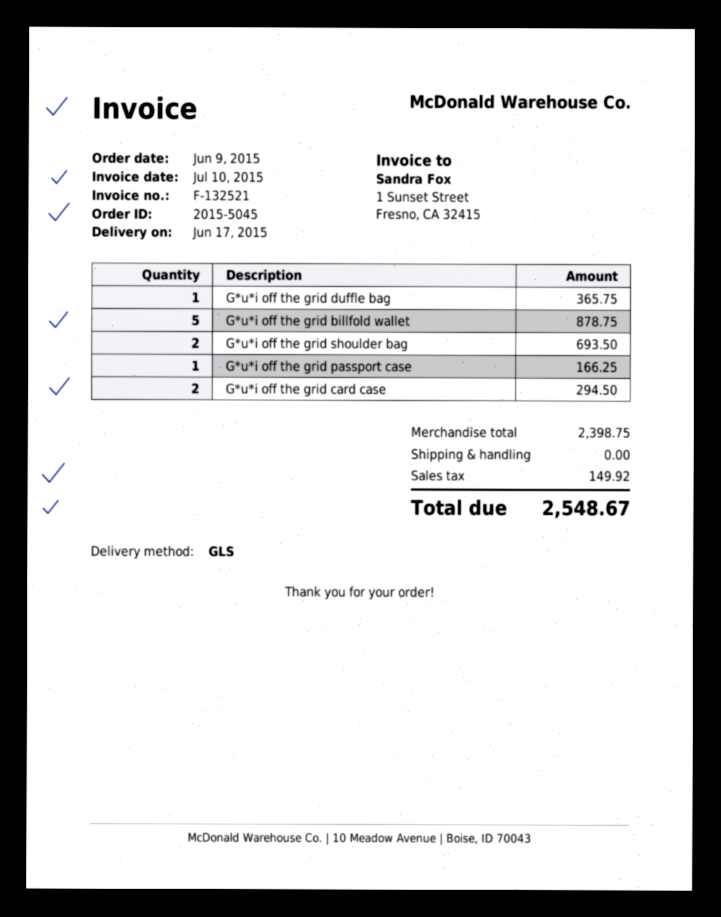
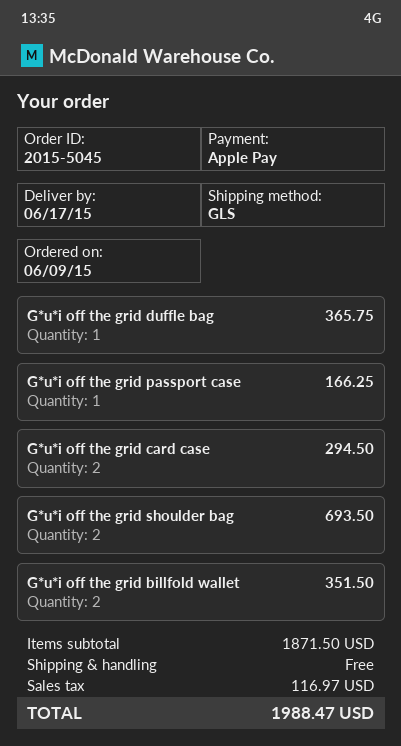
G*u*i off the grid billfold wallet: 5 for 878.75 -> 2 for 351.50
subtotal: 2398.75 -> 1871.50
tax: 149.92 -> 116.97
total: 2548.67 -> 1988.47

